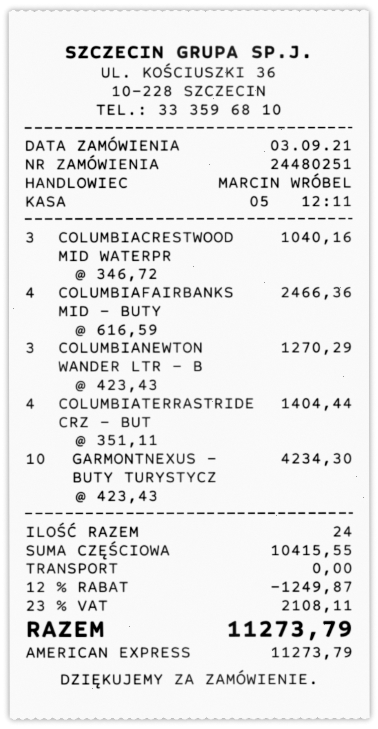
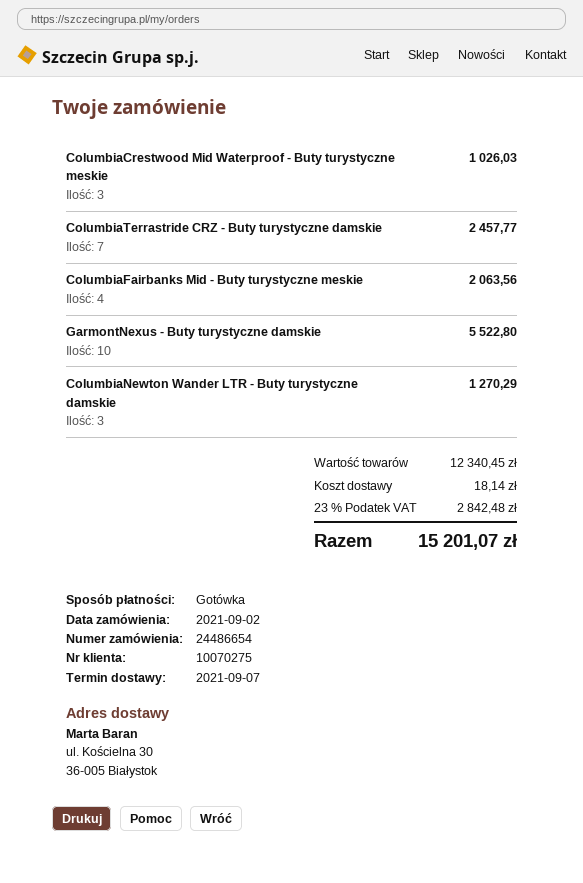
order number: 24480251 -> 24486654
order date: 2021-09-03 -> 2021-09-02
payment method: American Express -> cash
COLUMBIACRESTWOOD MID WATERPR: 3 for 1040.16 -> 3 for 1026.03
COLUMBIAFAIRBANKS MID - BUTY: 4 for 2466.36 -> 4 for 2063.56
COLUMBIATERRASTRIDE CRZ - BUT: 4 for 1404.44 -> 7 for 2457.77
GARMONTNEXUS - BUTY TURYSTYCZ: 10 for 4234.30 -> 10 for 5522.80
subtotal: 10415.55 -> 12340.45
discount: 12% = 1249.87 -> none
shipping: 0.00 -> 18.14
tax: 23% = 2108.11 -> 23% = 2842.48
total: 11273.79 -> 15201.07

